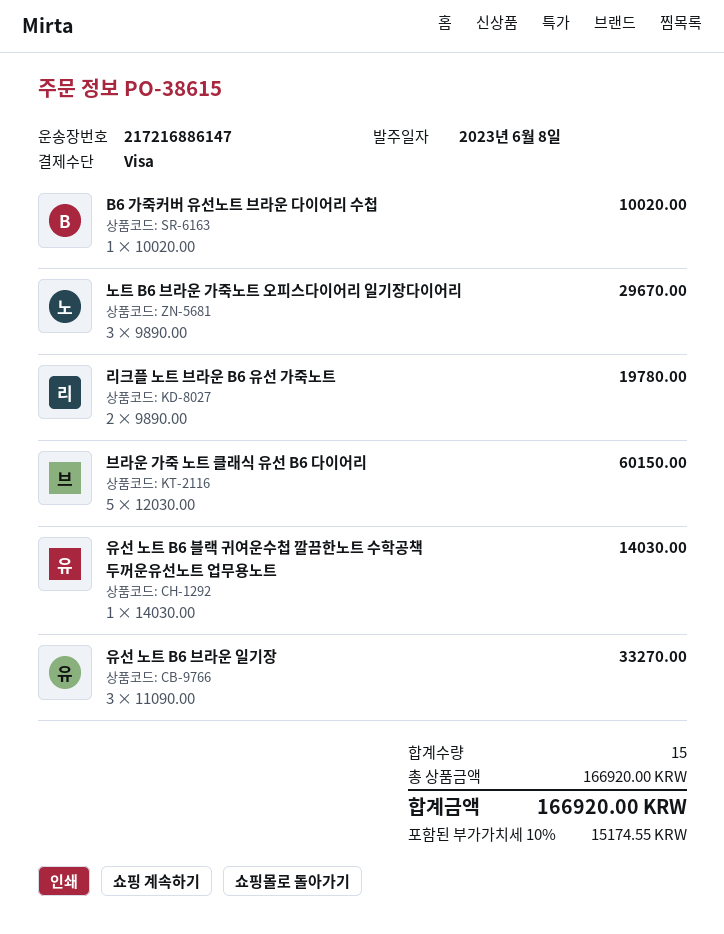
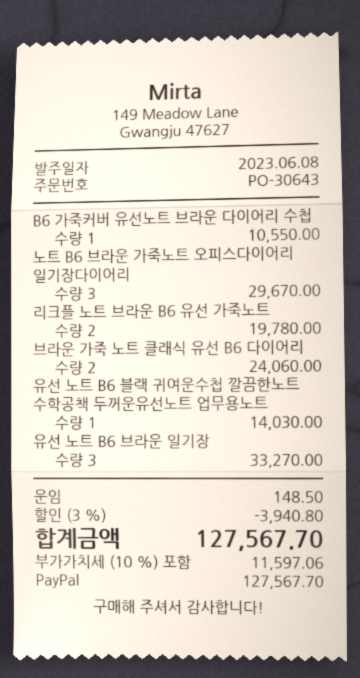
order number: PO-38615 -> PO-30643
payment method: Visa -> PayPal
B6 가죽커버 유선노트 브라운 다이어리 수첩: 1 for 10020.00 -> 1 for 10550.00
브라운 가죽 노트 클래식 유선 B6 다이어리: 5 for 60150.00 -> 2 for 24060.00
discount: none -> 3% = 3940.80
shipping: none -> 148.50
tax: 10% = 15174.55 -> 10% = 11597.06
total: 166920.00 -> 127567.70

